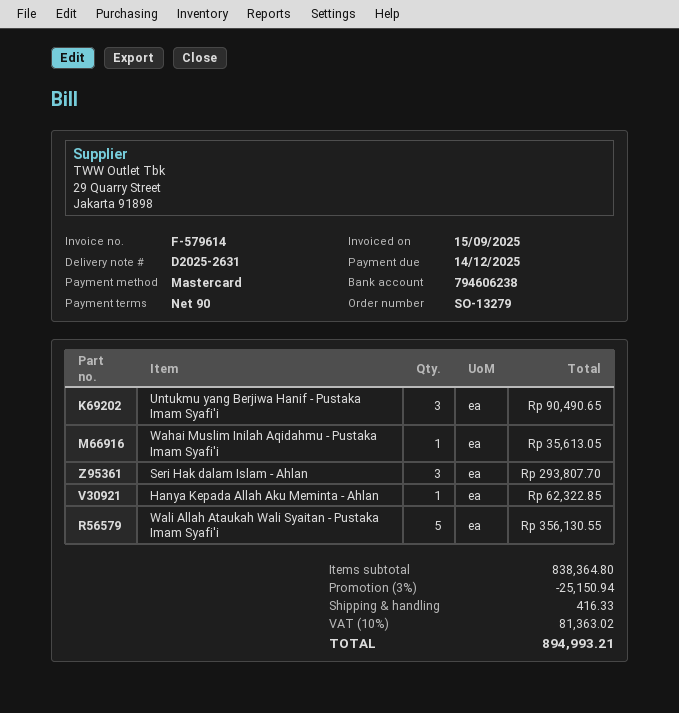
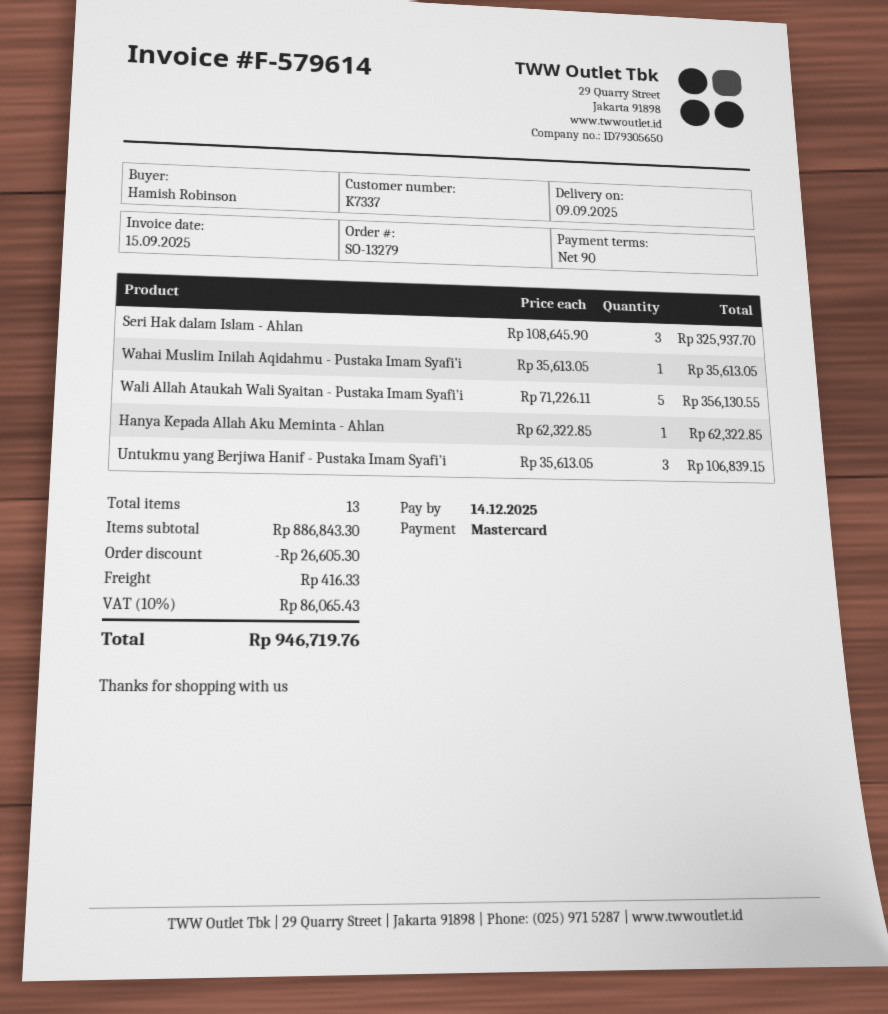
Untukmu yang Berjiwa Hanif - Pustaka Imam Syafi'i: 3 for 90490.65 -> 3 for 106839.15
Seri Hak dalam Islam - Ahlan: 3 for 293807.70 -> 3 for 325937.70
subtotal: 838364.80 -> 886843.30
discount: 25150.94 -> 26605.30
tax: 10% = 81363.02 -> 10% = 86065.43
total: 894993.21 -> 946719.76

